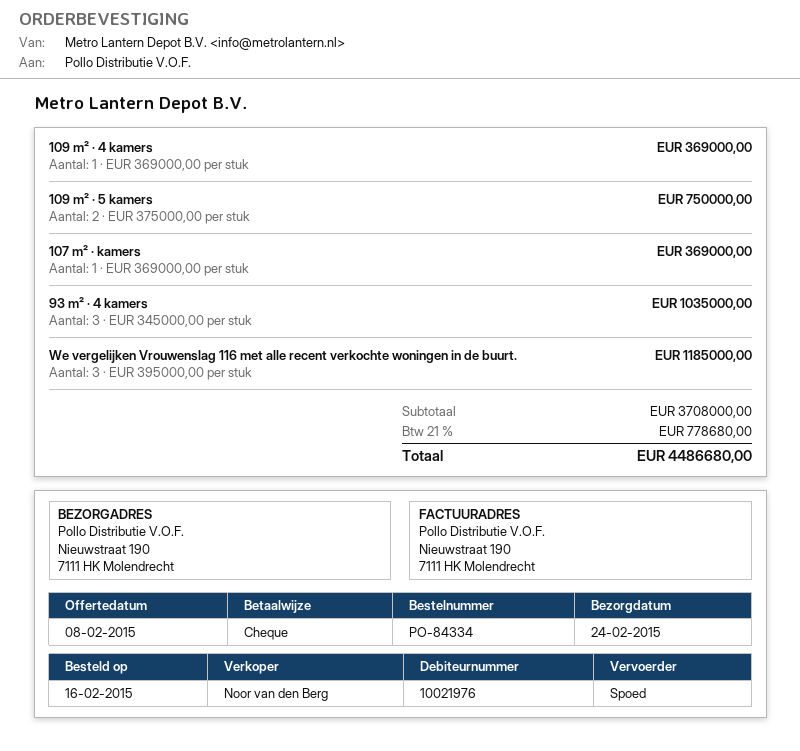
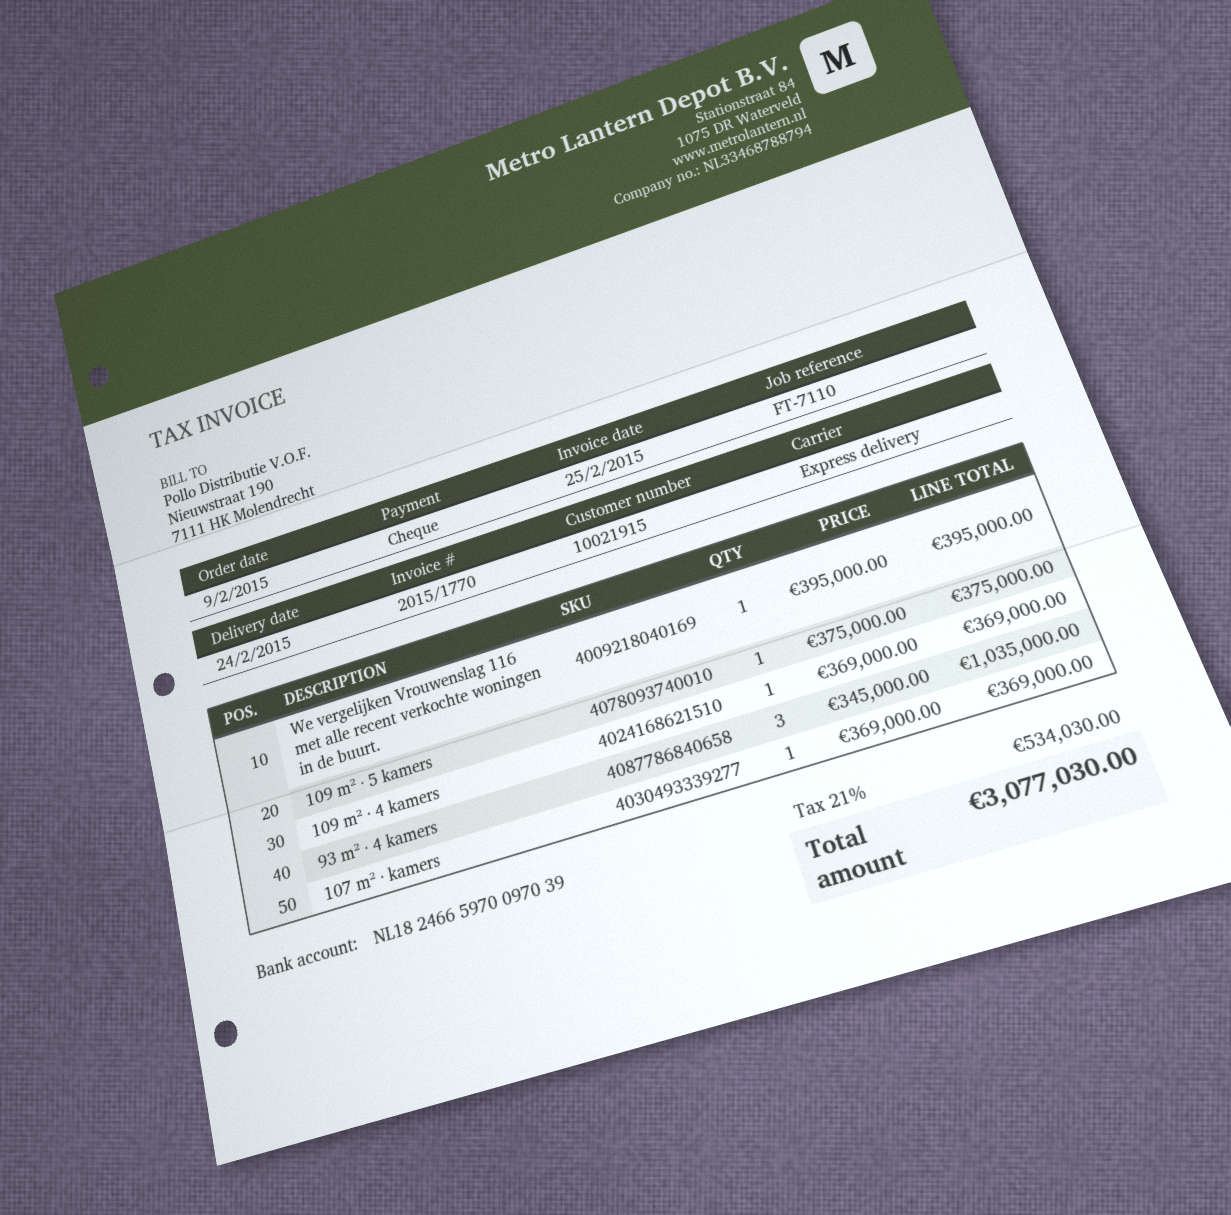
order date: 2015-02-16 -> 2015-02-09
customer number: 10021976 -> 10021915
109 m² · 5 kamers: 2 x 375000.00 = 750000.00 -> 1 x 375000.00 = 375000.00
We vergelijken Vrouwenslag 116 met alle recent verkochte woningen in de buurt.: 3 x 395000.00 = 1185000.00 -> 1 x 395000.00 = 395000.00
tax: 21% = 778680.00 -> 21% = 534030.00
total: 4486680.00 -> 3077030.00

